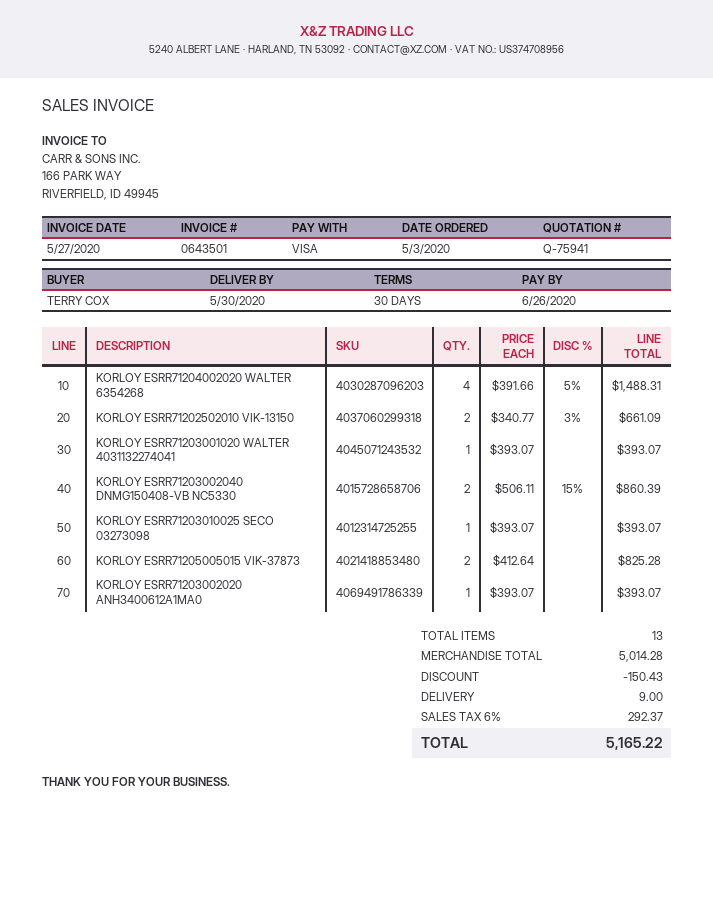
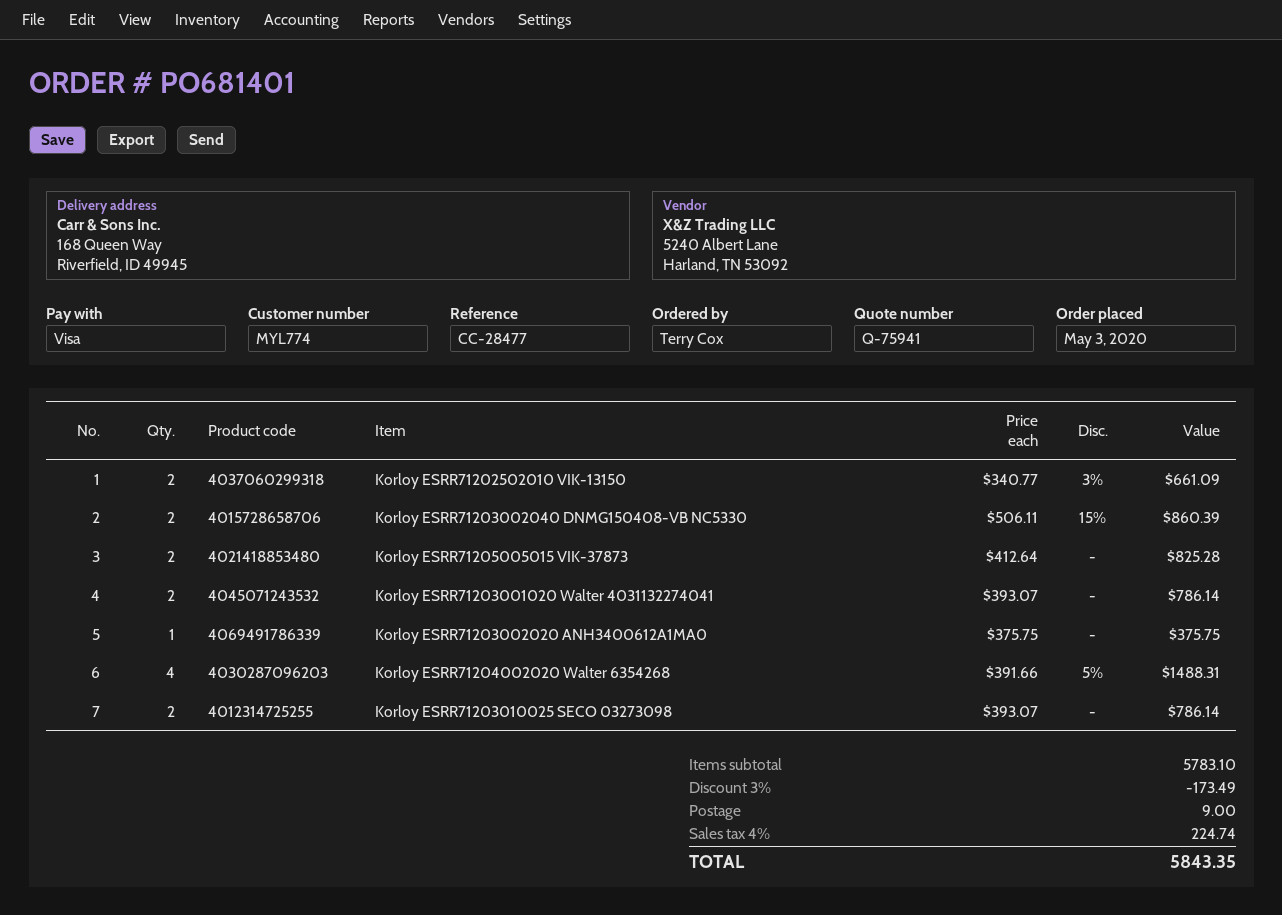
KORLOY ESRR71203001020 WALTER 4031132274041: 1 x 393.07 = 393.07 -> 2 x 393.07 = 786.14
KORLOY ESRR71203010025 SECO 03273098: 1 x 393.07 = 393.07 -> 2 x 393.07 = 786.14
KORLOY ESRR71203002020 ANH3400612A1MA0: 1 x 393.07 = 393.07 -> 1 x 375.75 = 375.75
subtotal: 5014.28 -> 5783.10
discount: 150.43 -> 173.49
tax: 6% = 292.37 -> 4% = 224.74
total: 5165.22 -> 5843.35

